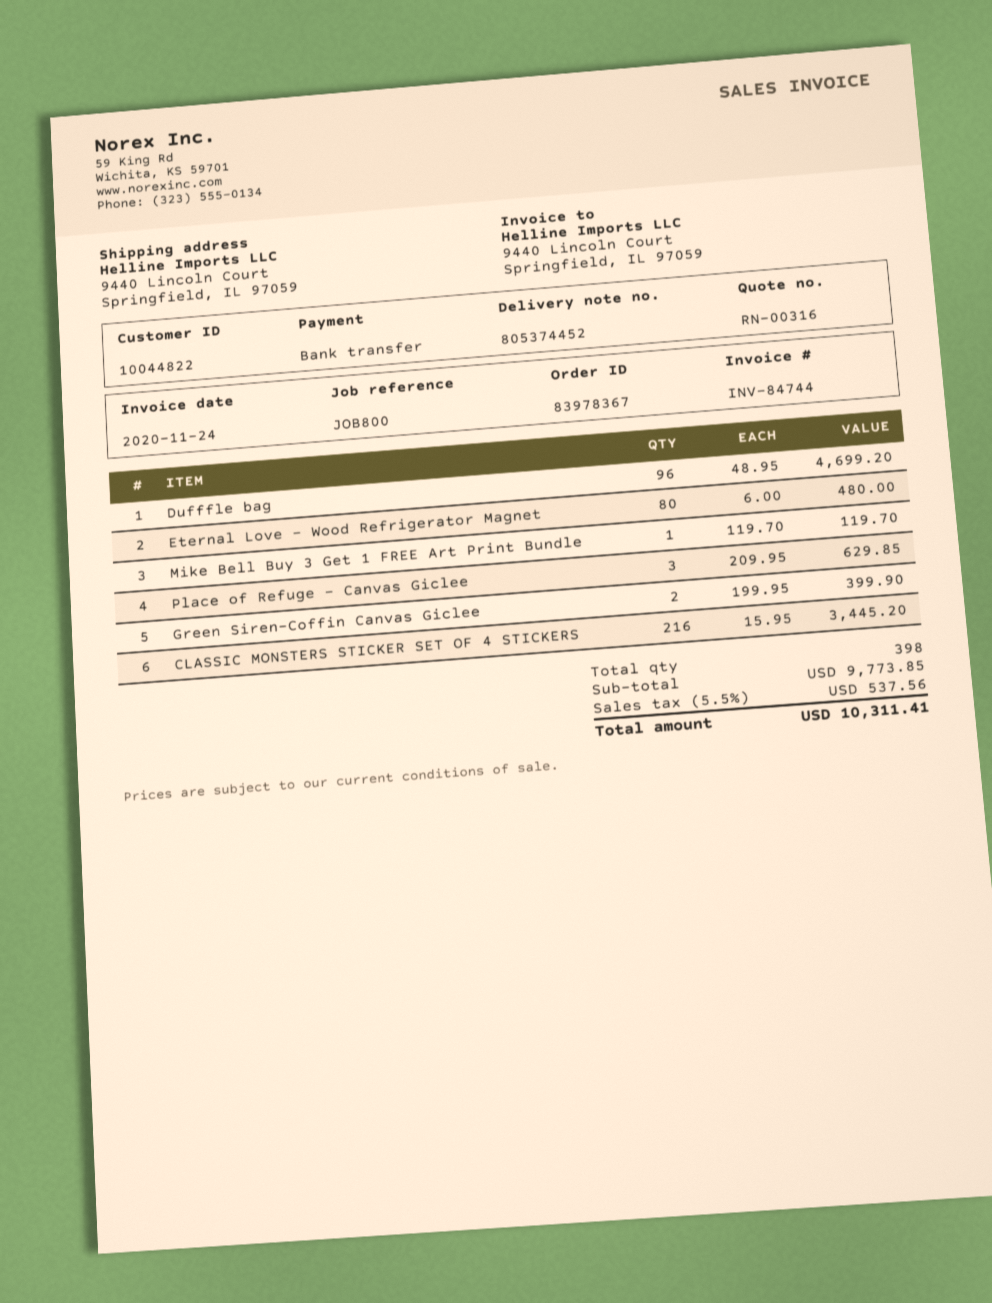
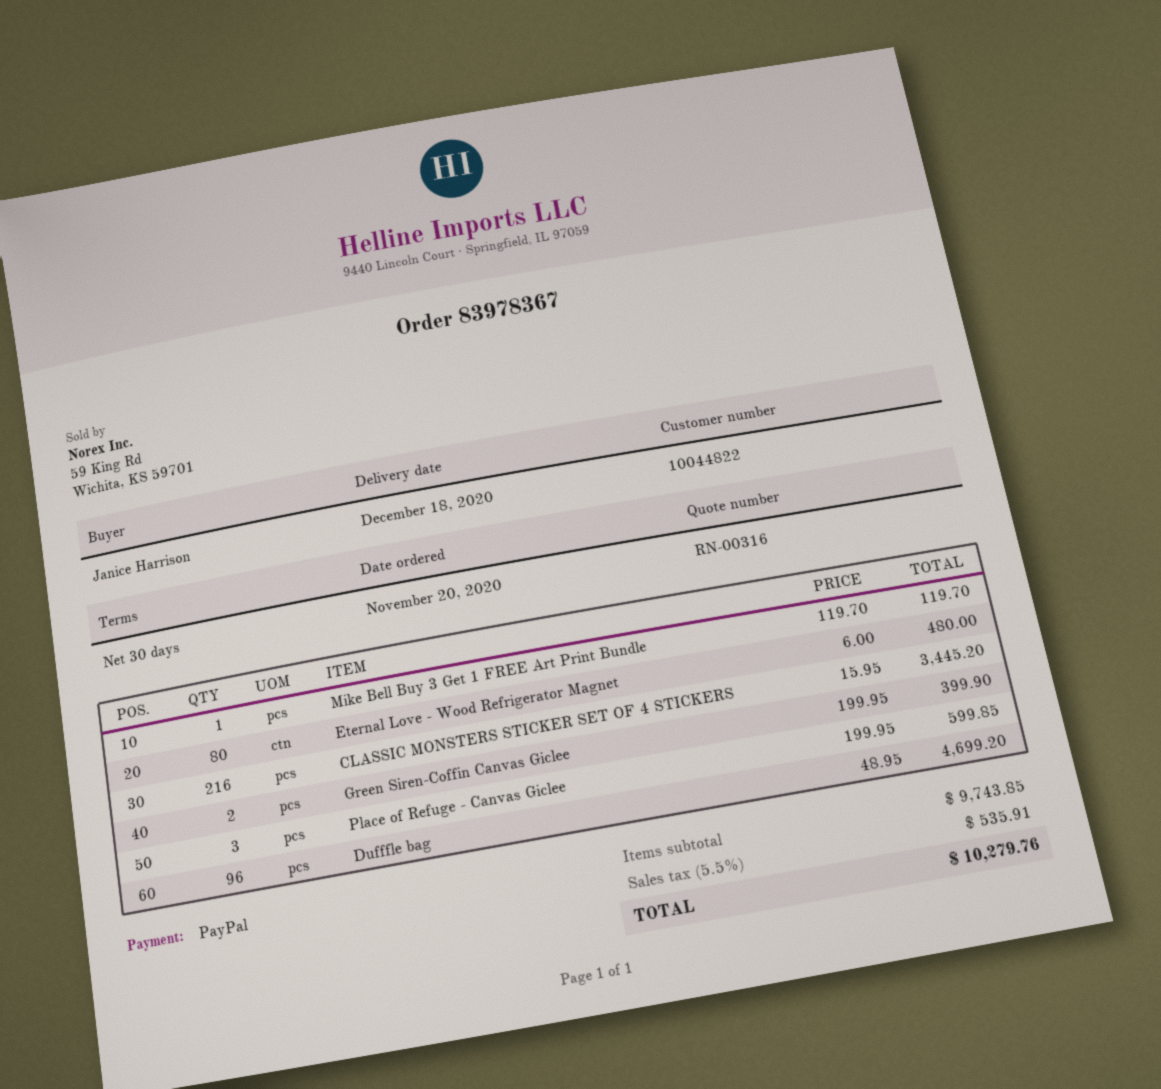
payment method: bank transfer -> PayPal
Place of Refuge - Canvas Giclee: 3 x 209.95 = 629.85 -> 3 x 199.95 = 599.85
subtotal: 9773.85 -> 9743.85
tax: 5.5% = 537.56 -> 5.5% = 535.91
total: 10311.41 -> 10279.76

